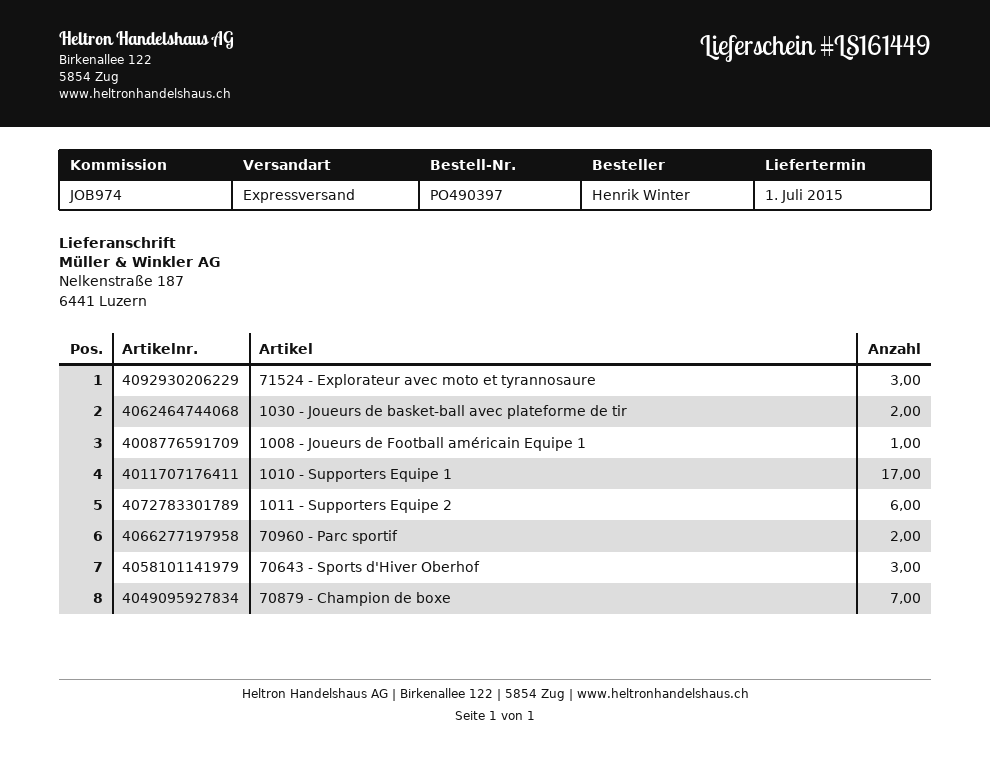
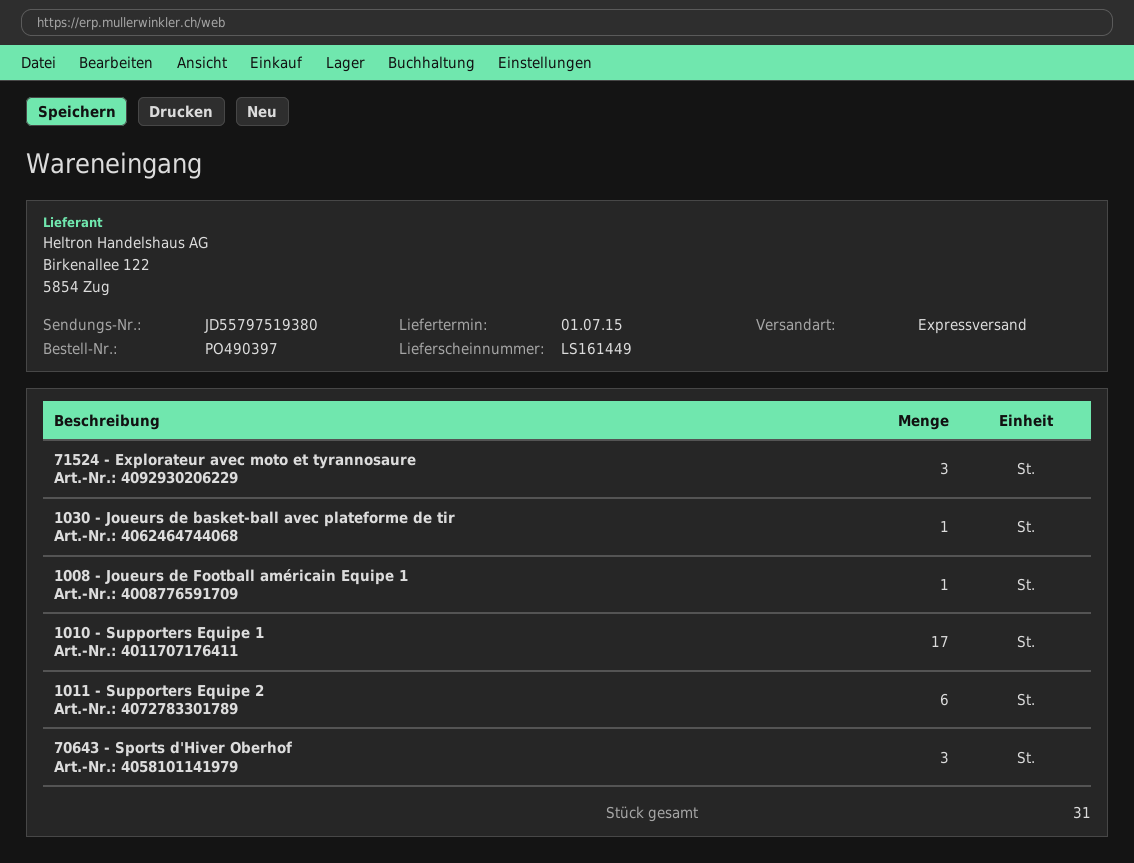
1030 - Joueurs de basket-ball avec plateforme de tir: 2 -> 1
70960 - Parc sportif: 2 -> none
70879 - Champion de boxe: 7 -> none

